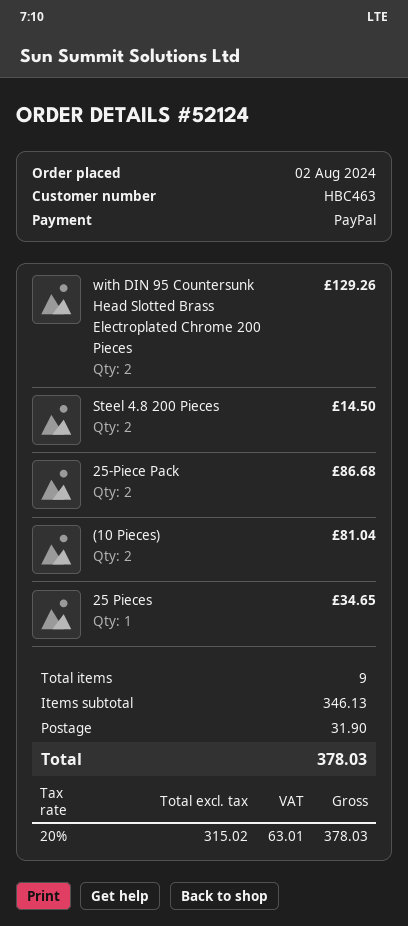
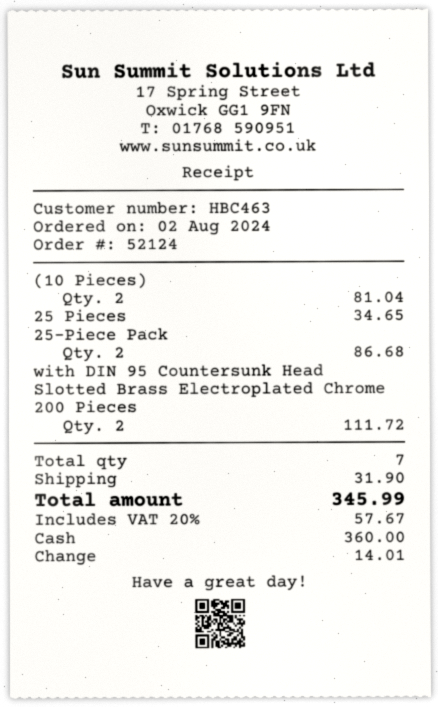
payment method: PayPal -> cash
with DIN 95 Countersunk Head Slotted Brass Electroplated Chrome 200 Pieces: 2 for 129.26 -> 2 for 111.72
Steel 4.8 200 Pieces: 2 for 14.50 -> none
total quantity: 9 -> 7
tax: 20% = 63.01 -> 20% = 57.67
total: 378.03 -> 345.99

